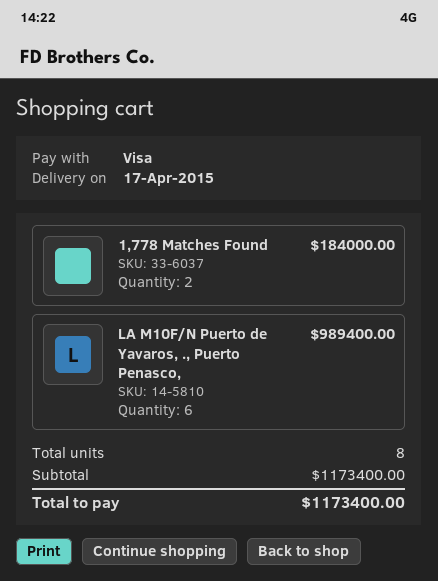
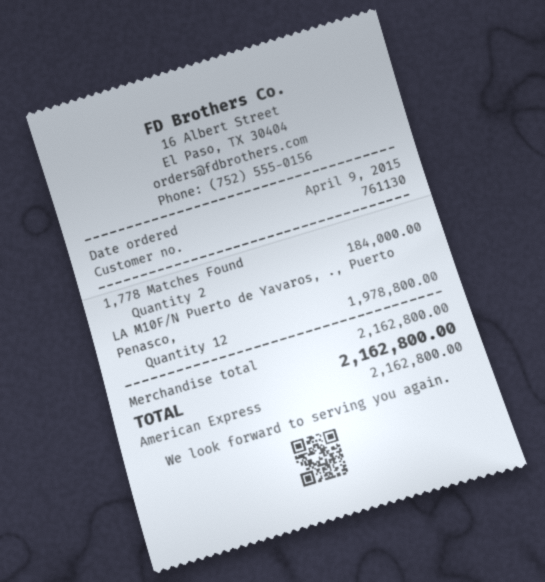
payment method: Visa -> American Express
LA M10F/N Puerto de Yavaros, ., Puerto Penasco,: 6 for 989400.00 -> 12 for 1978800.00
subtotal: 1173400.00 -> 2162800.00
total: 1173400.00 -> 2162800.00

